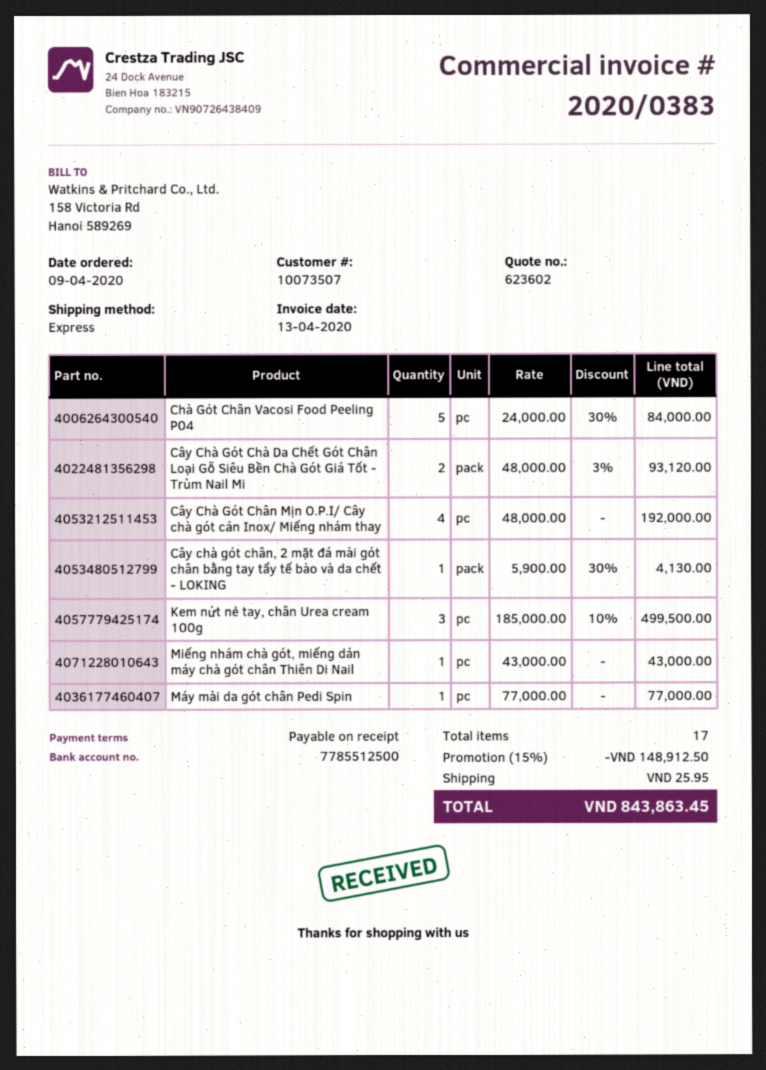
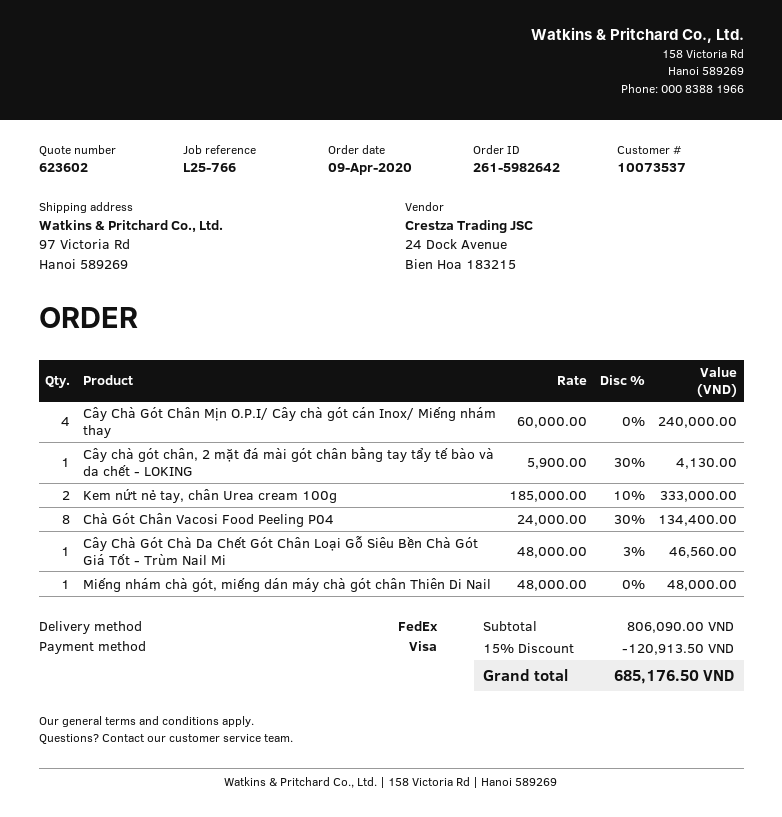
customer number: 10073507 -> 10073537
shipping method: express -> FedEx
Chà Gót Chân Vacosi Food Peeling P04: 5 x 24000.00 - 30% = 84000.00 -> 8 x 24000.00 - 30% = 134400.00
Cây Chà Gót Chà Da Chết Gót Chân Loại Gỗ Siêu Bền Chà Gót Giá Tốt - Trùm Nail Mi: 2 x 48000.00 - 3% = 93120.00 -> 1 x 48000.00 - 3% = 46560.00
Cây Chà Gót Chân Mịn O.P.I/ Cây chà gót cán Inox/ Miếng nhám thay: 4 x 48000.00 = 192000.00 -> 4 x 60000.00 = 240000.00
Kem nứt nẻ tay, chân Urea cream 100g: 3 x 185000.00 - 10% = 499500.00 -> 2 x 185000.00 - 10% = 333000.00
Miếng nhám chà gót, miếng dán máy chà gót chân Thiên Di Nail: 1 x 43000.00 = 43000.00 -> 1 x 48000.00 = 48000.00
Máy mài da gót chân Pedi Spin: 1 x 77000.00 = 77000.00 -> none
discount: 15% = 148912.50 -> 15% = 120913.50
shipping: 25.95 -> none
total: 843863.45 -> 685176.50

